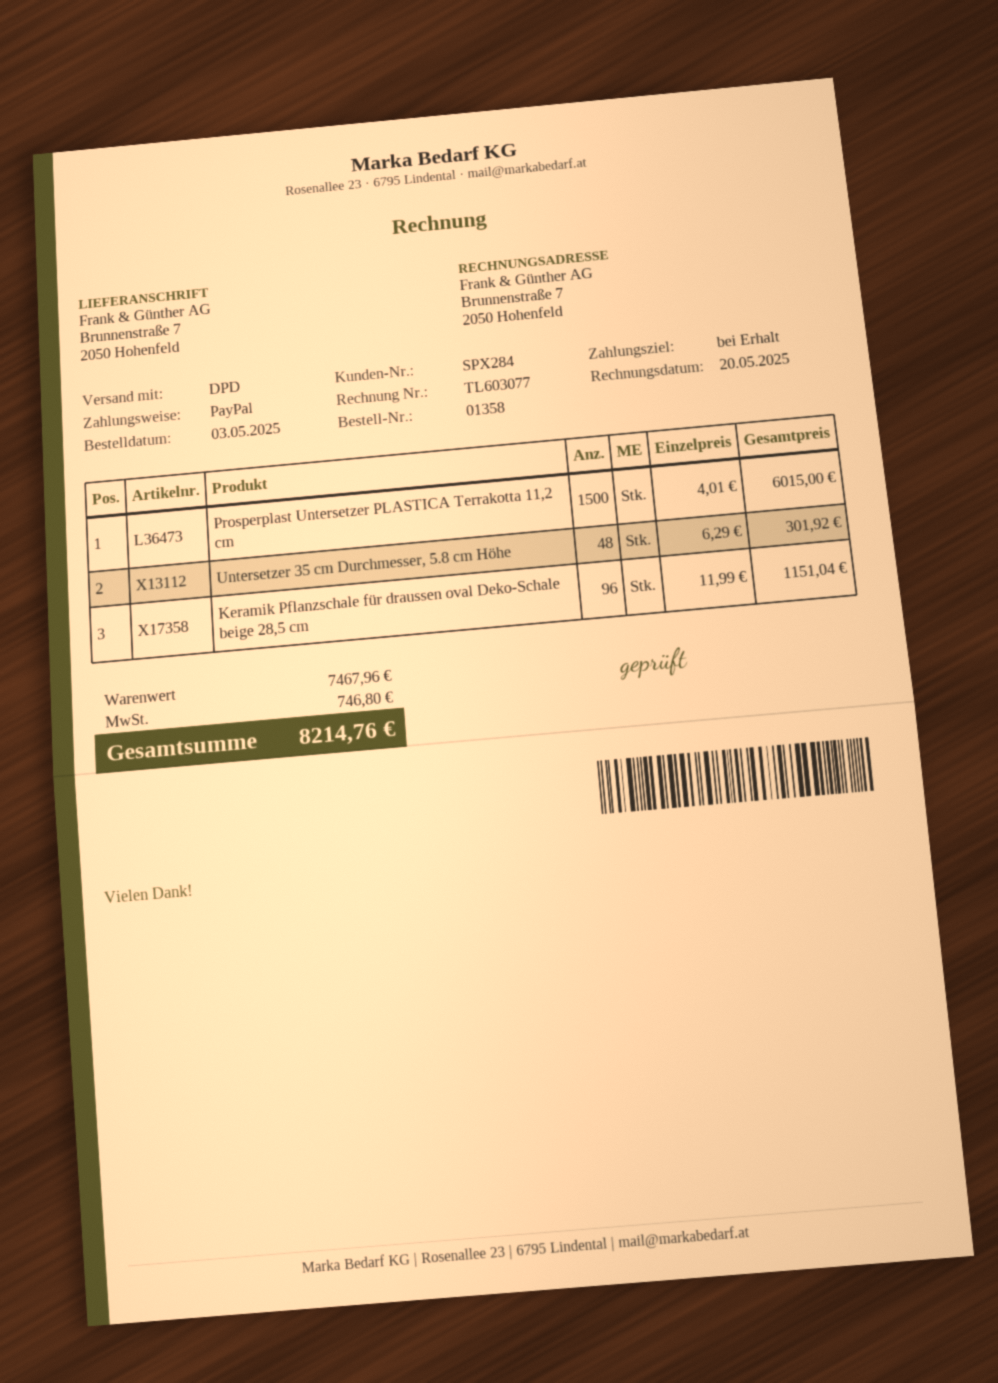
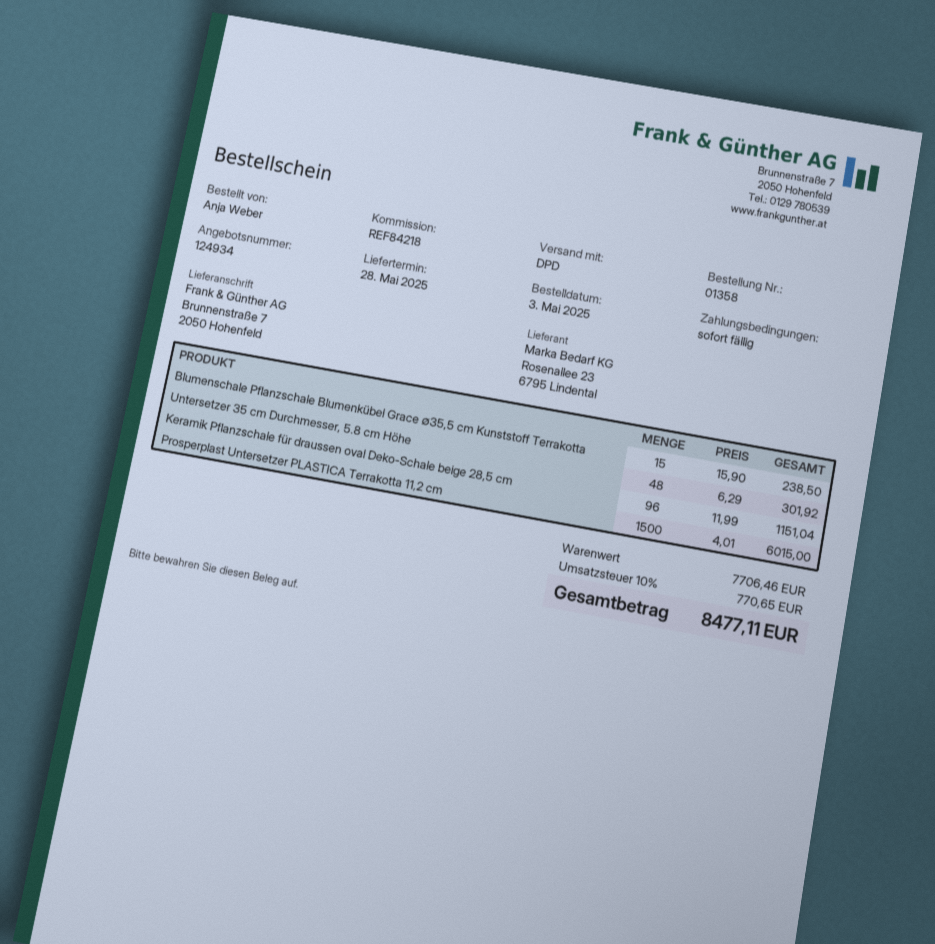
Blumenschale Pflanzschale Blumenkübel Grace ∅35,5 cm Kunststoff Terrakotta: none -> 15 x 15.90 = 238.50
subtotal: 7467.96 -> 7706.46
tax: 746.80 -> 770.65
total: 8214.76 -> 8477.11

